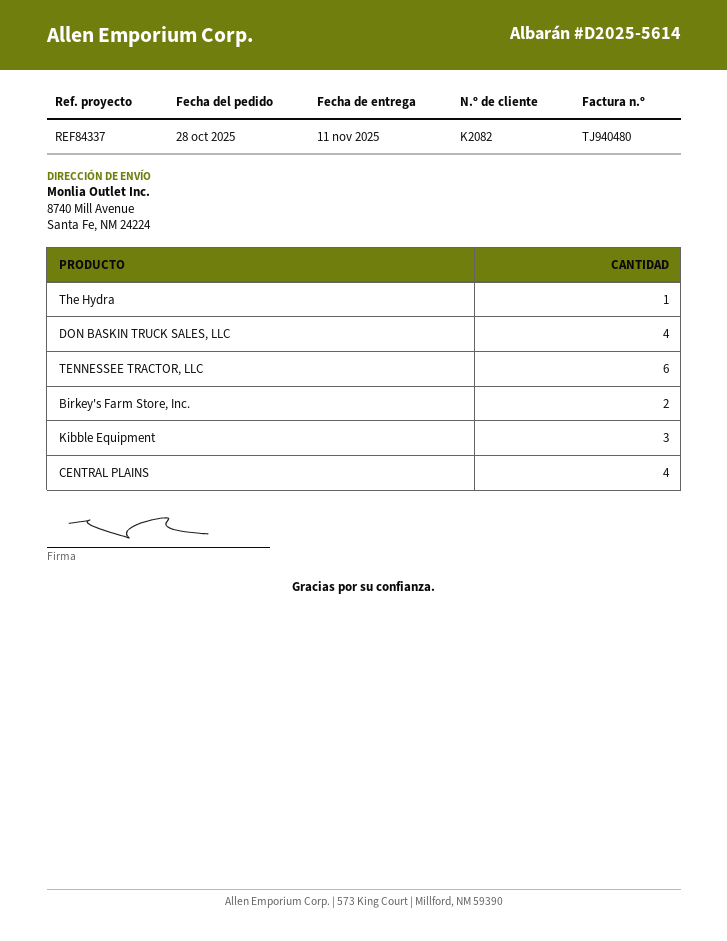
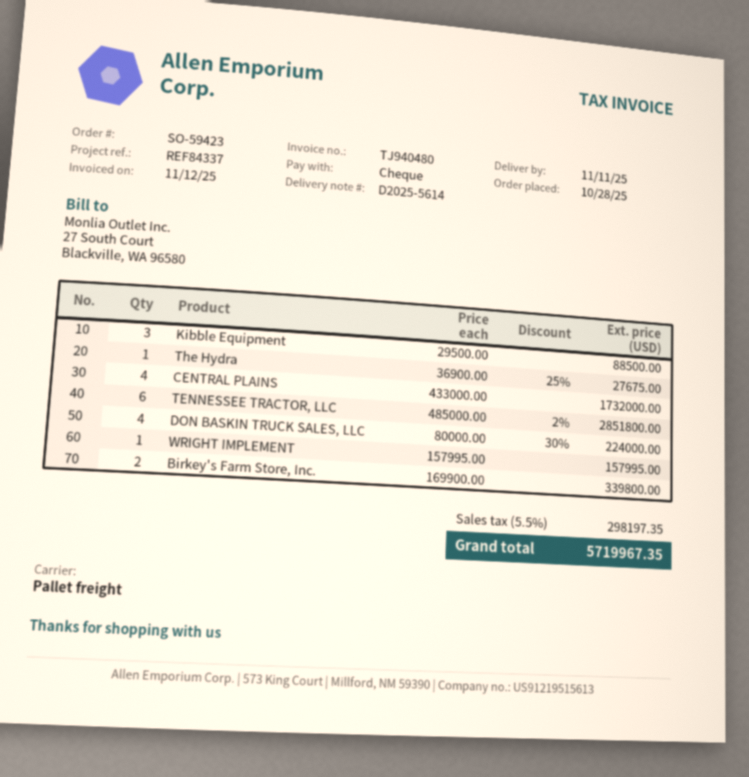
WRIGHT IMPLEMENT: none -> 1

